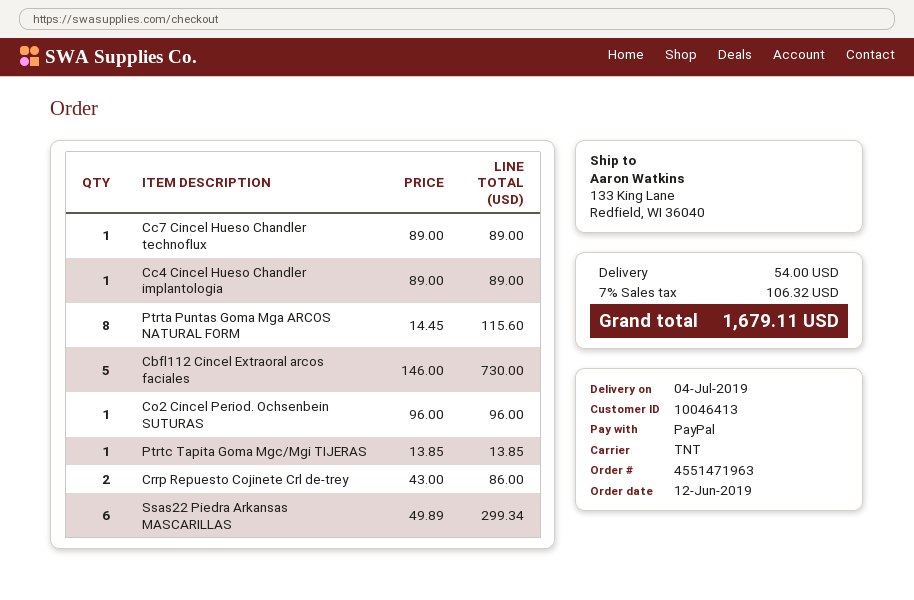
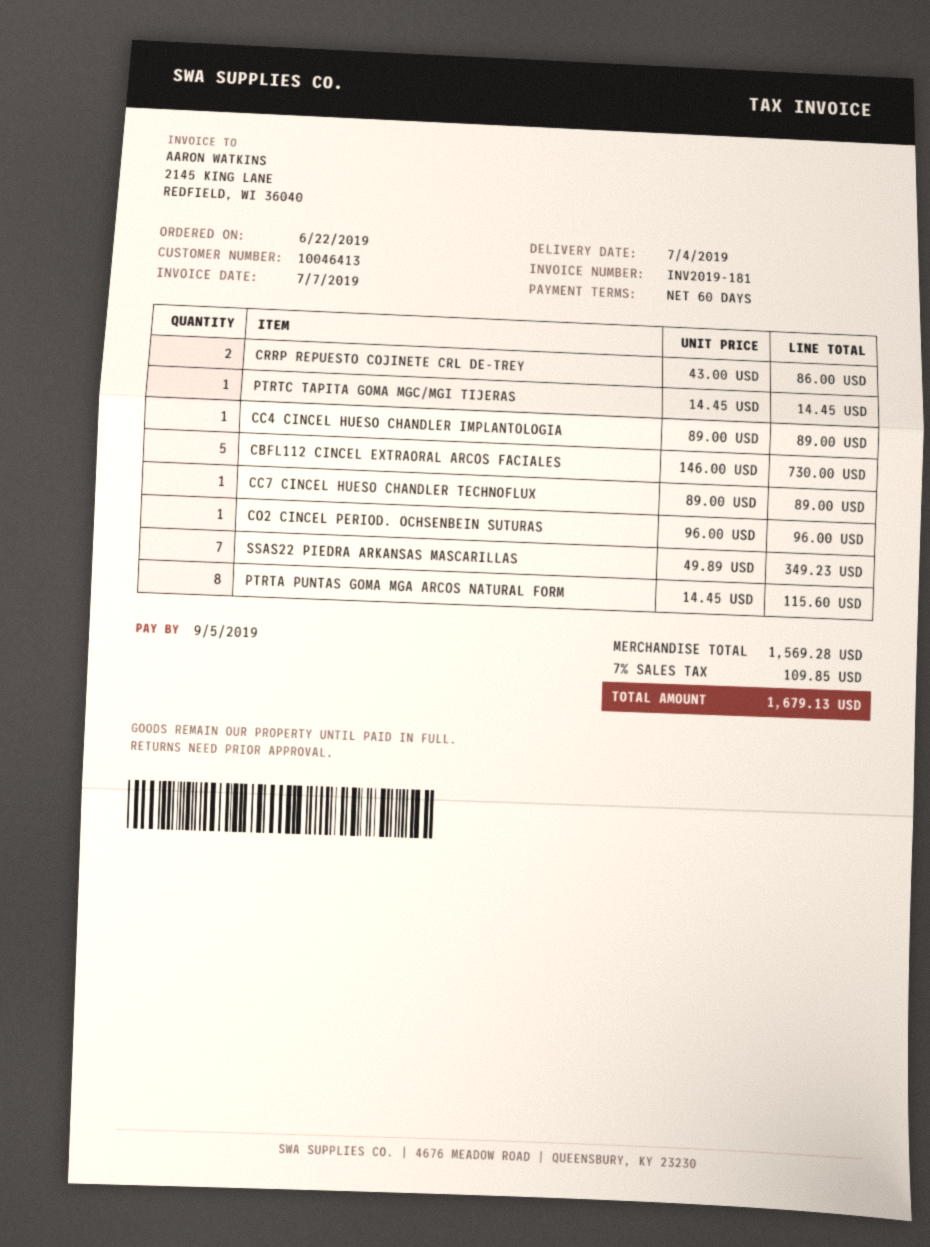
order date: 2019-06-12 -> 2019-06-22
Ptrtc Tapita Goma Mgc/Mgi TIJERAS: 1 x 13.85 = 13.85 -> 1 x 14.45 = 14.45
Ssas22 Piedra Arkansas MASCARILLAS: 6 x 49.89 = 299.34 -> 7 x 49.89 = 349.23
shipping: 54.00 -> none
tax: 7% = 106.32 -> 7% = 109.85
total: 1679.11 -> 1679.13

